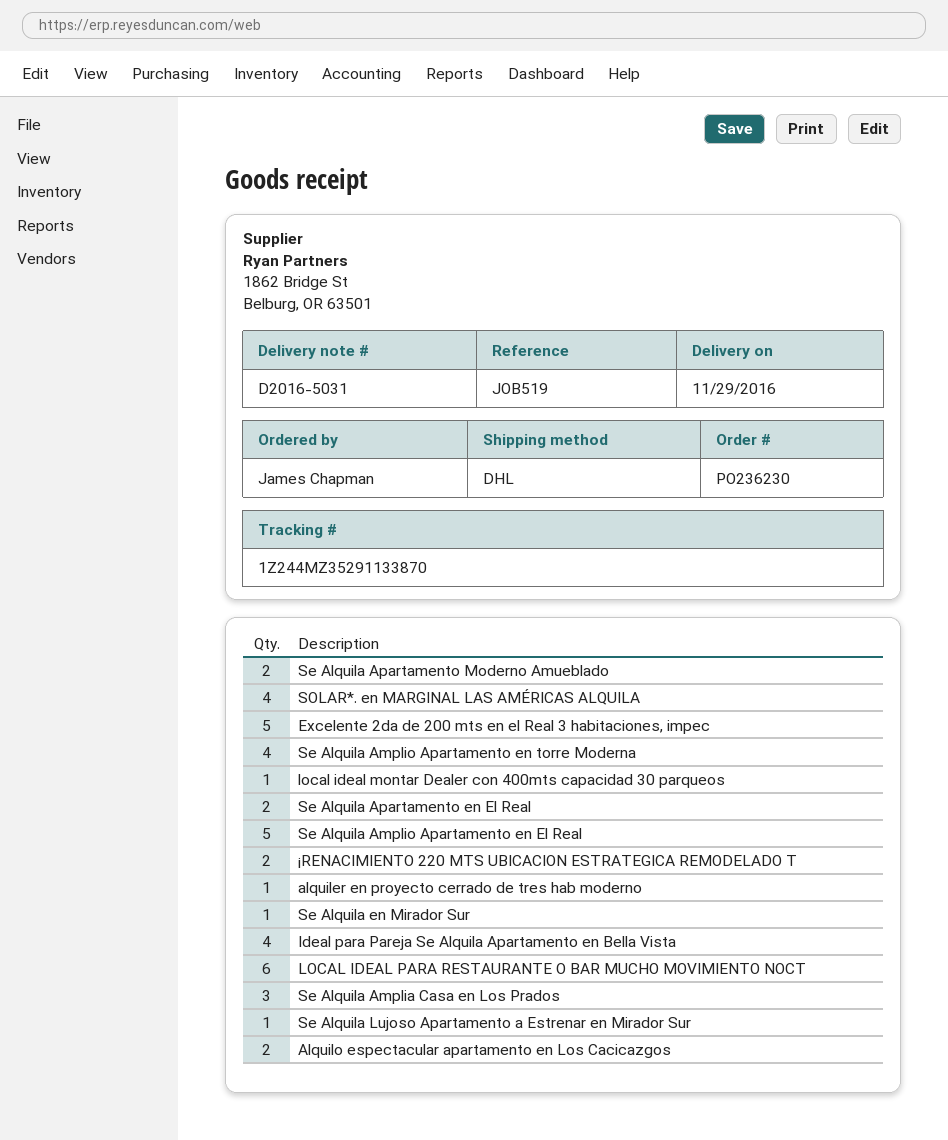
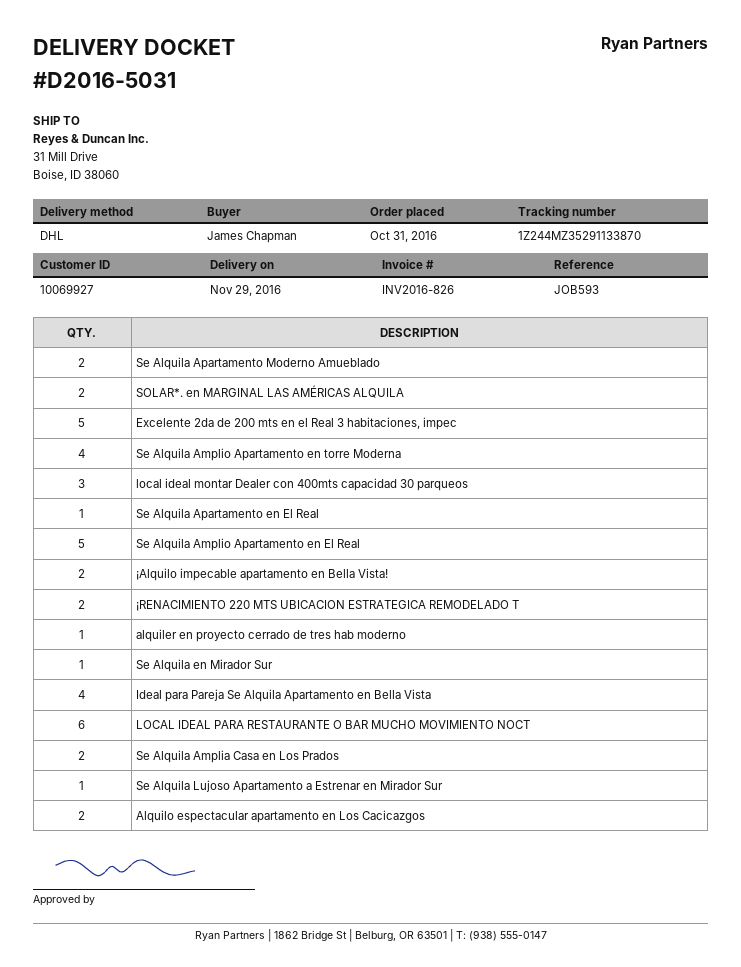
reference: JOB519 -> JOB593
SOLAR*. en MARGINAL LAS AMÉRICAS ALQUILA: 4 -> 2
local ideal montar Dealer con 400mts capacidad 30 parqueos: 1 -> 3
Se Alquila Apartamento en El Real: 2 -> 1
Se Alquila Amplia Casa en Los Prados: 3 -> 2
¡Alquilo impecable apartamento en Bella Vista!: none -> 2

